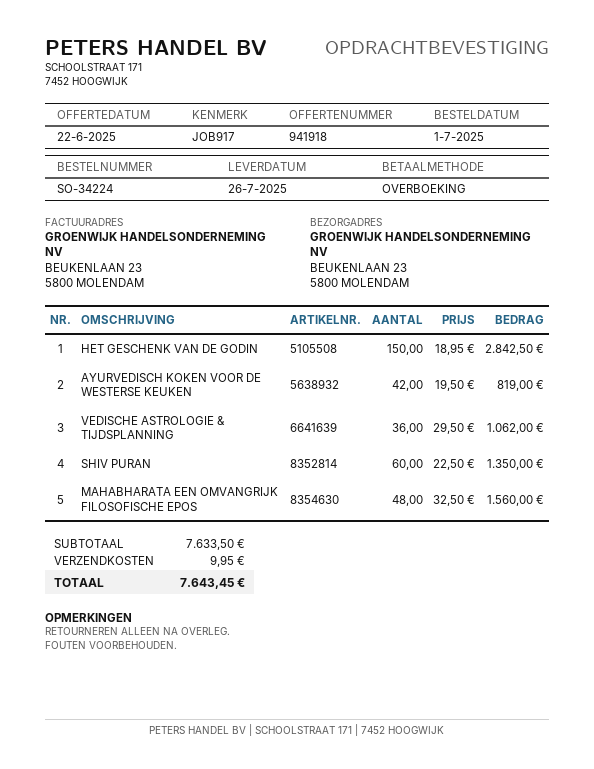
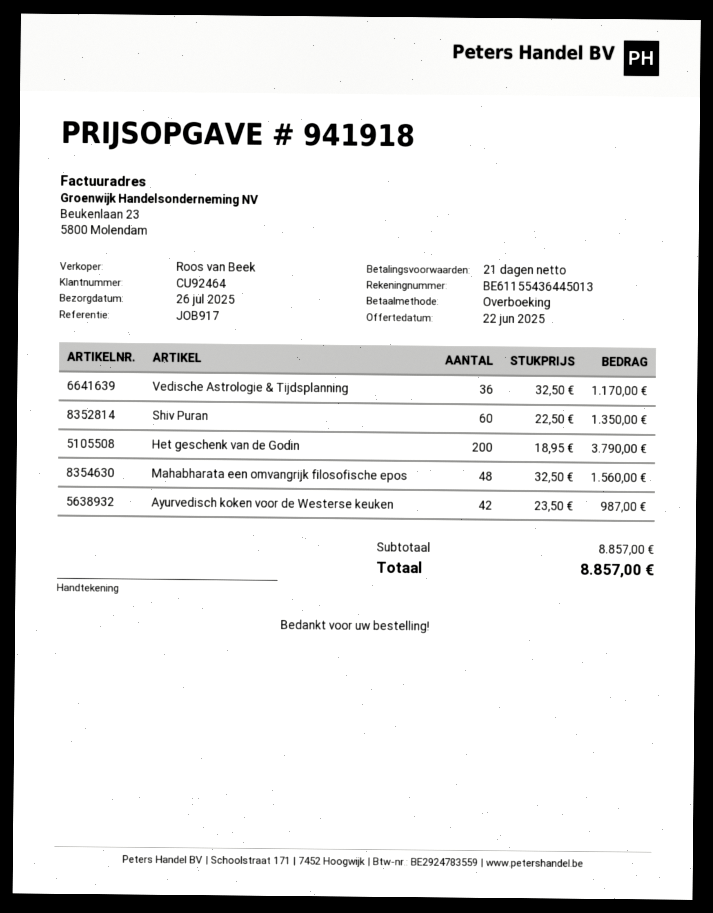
HET GESCHENK VAN DE GODIN: 150 x 18.95 = 2842.50 -> 200 x 18.95 = 3790.00
AYURVEDISCH KOKEN VOOR DE WESTERSE KEUKEN: 42 x 19.50 = 819.00 -> 42 x 23.50 = 987.00
VEDISCHE ASTROLOGIE & TIJDSPLANNING: 36 x 29.50 = 1062.00 -> 36 x 32.50 = 1170.00
subtotal: 7633.50 -> 8857.00
shipping: 9.95 -> none
total: 7643.45 -> 8857.00

